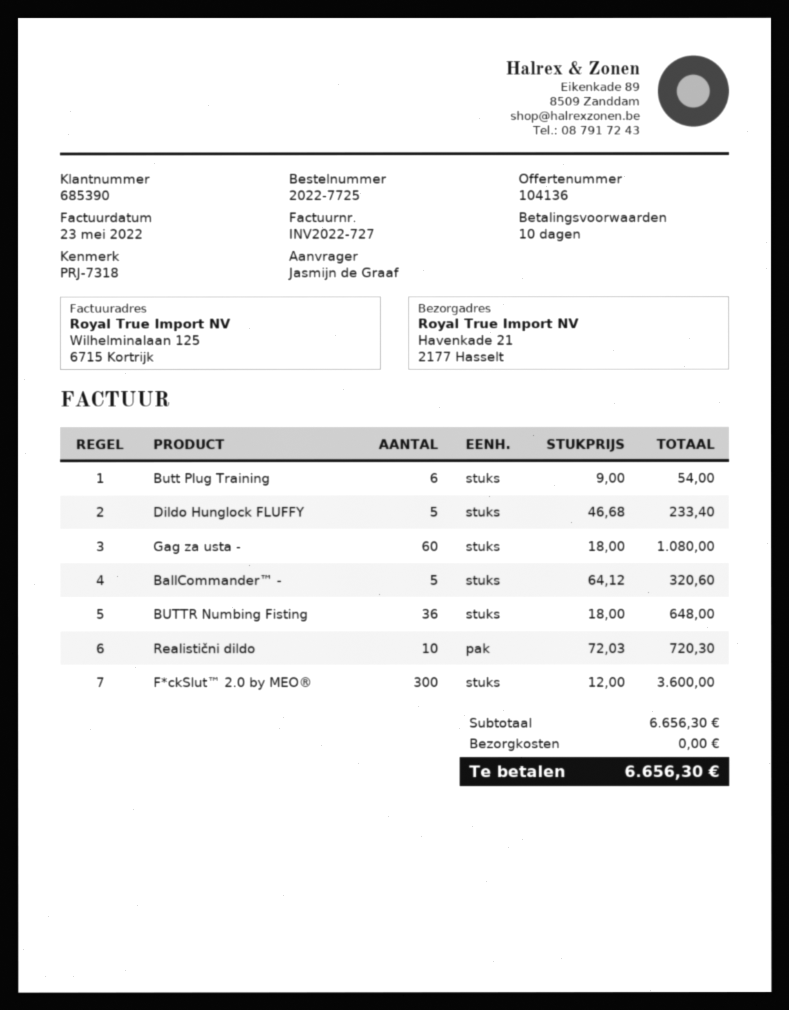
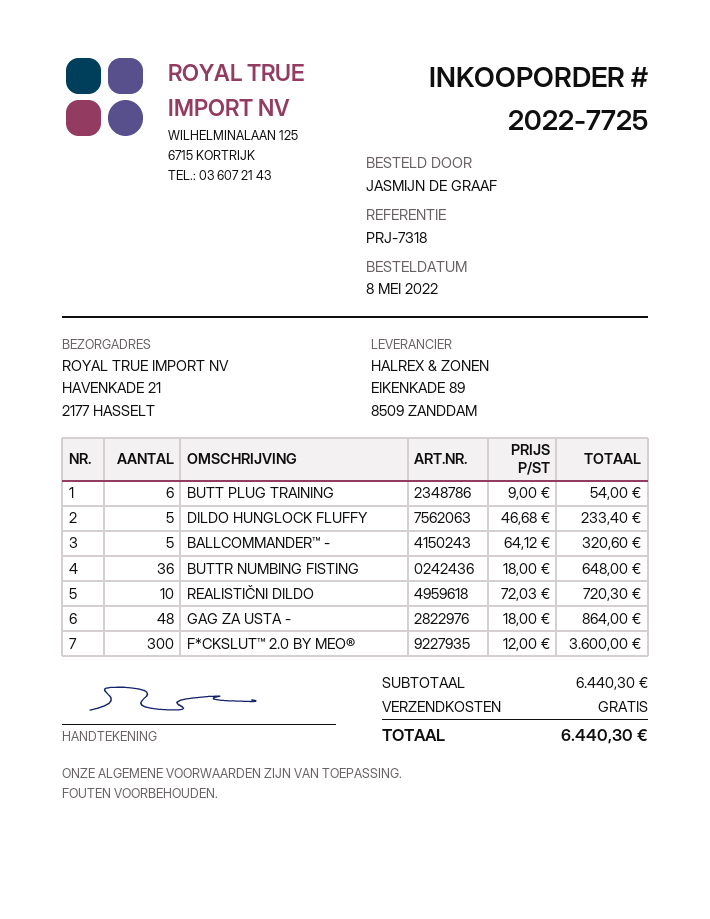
Gag za usta -: 60 x 18.00 = 1080.00 -> 48 x 18.00 = 864.00
subtotal: 6656.30 -> 6440.30
total: 6656.30 -> 6440.30

